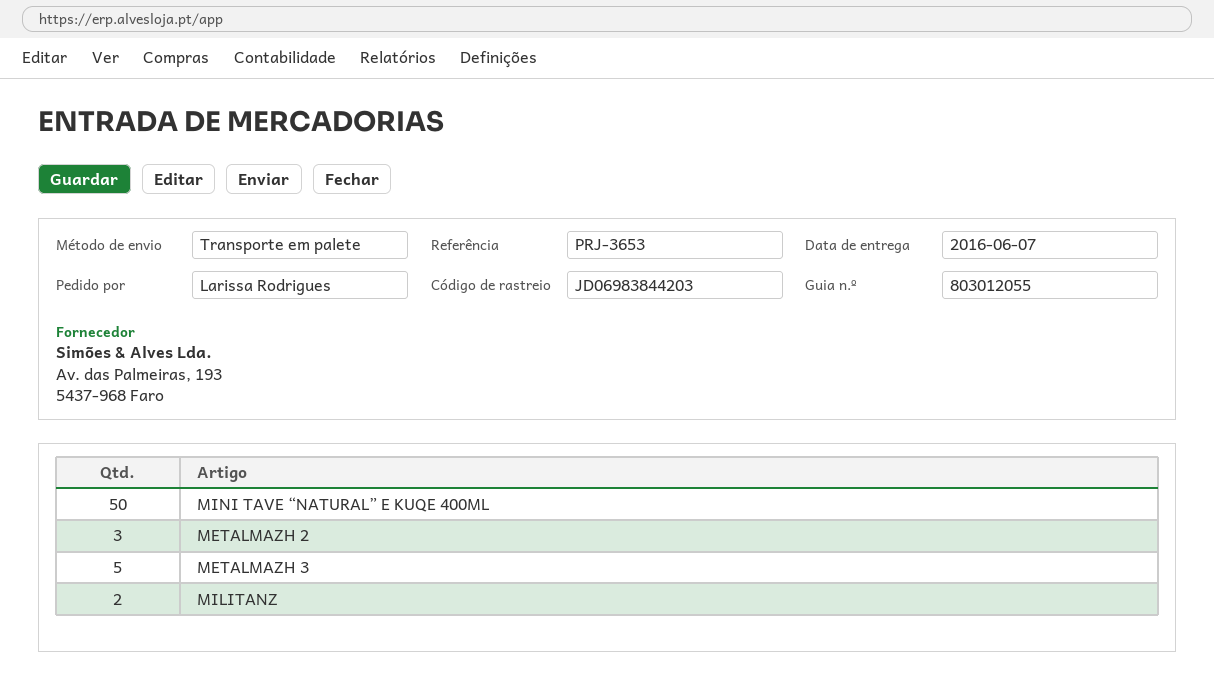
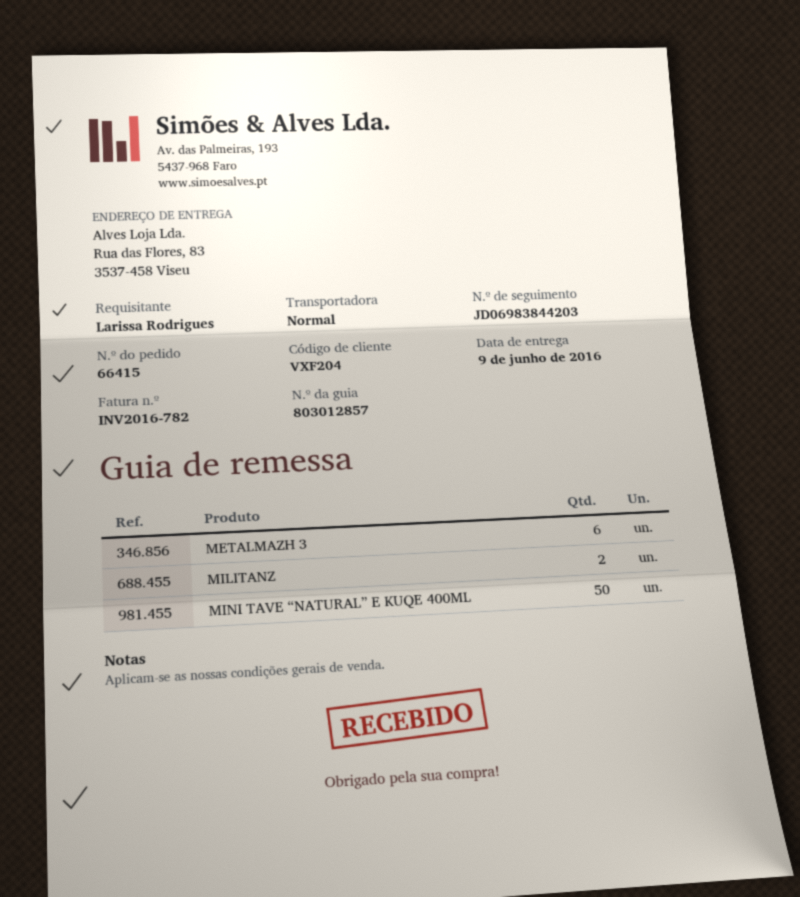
delivery note number: 803012055 -> 803012857
delivery date: 2016-06-07 -> 2016-06-09
shipping method: pallet freight -> standard
METALMAZH 2: 3 -> none
METALMAZH 3: 5 -> 6

